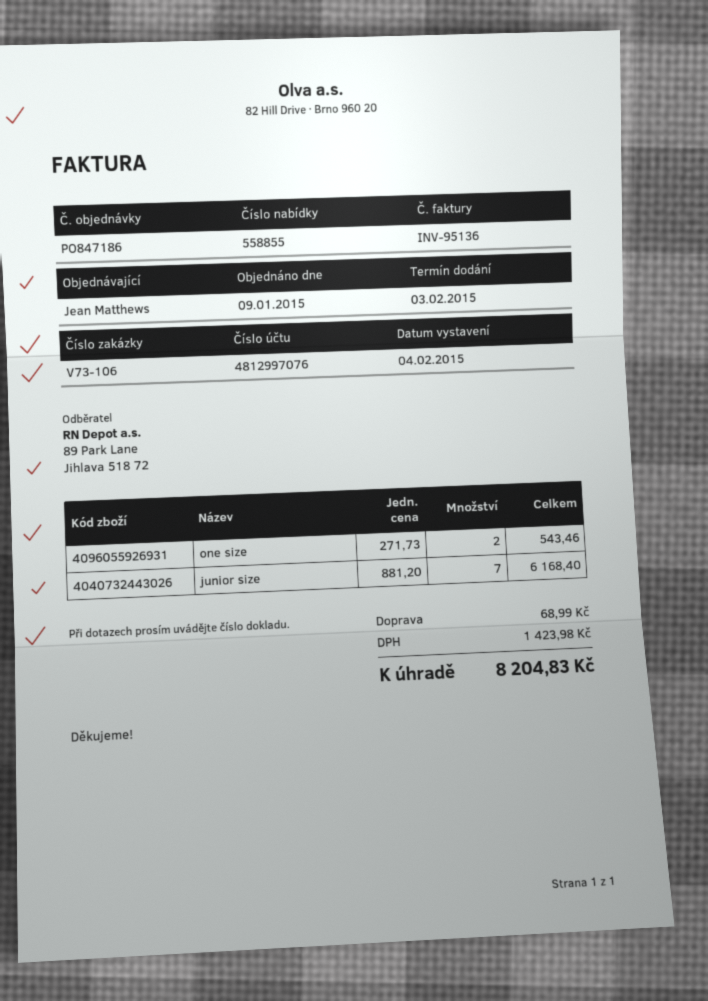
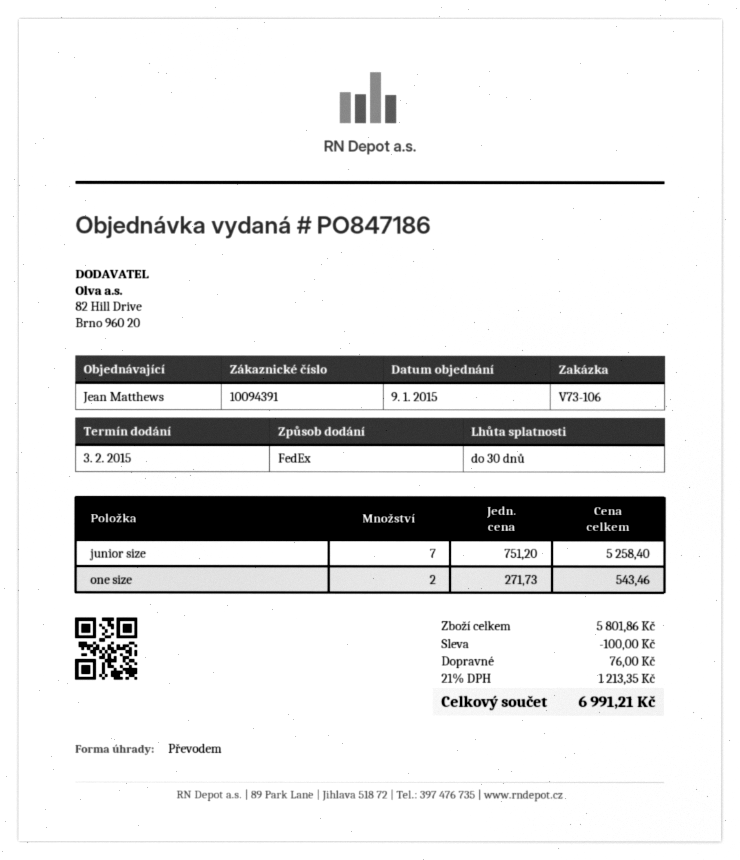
junior size: 7 x 881.20 = 6168.40 -> 7 x 751.20 = 5258.40
discount: none -> 100.00
shipping: 68.99 -> 76.00
tax: 1423.98 -> 1213.35
total: 8204.83 -> 6991.21

